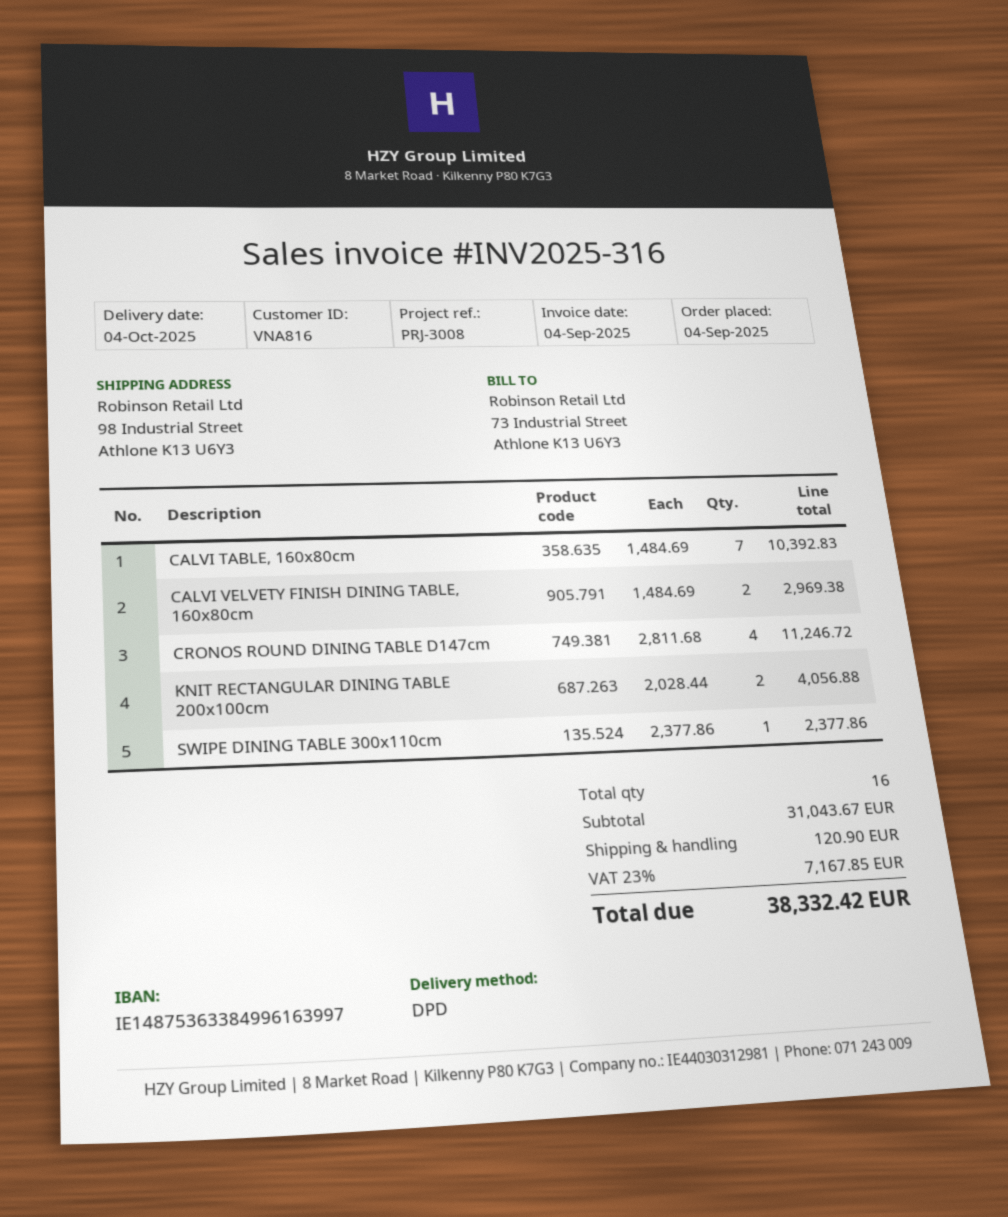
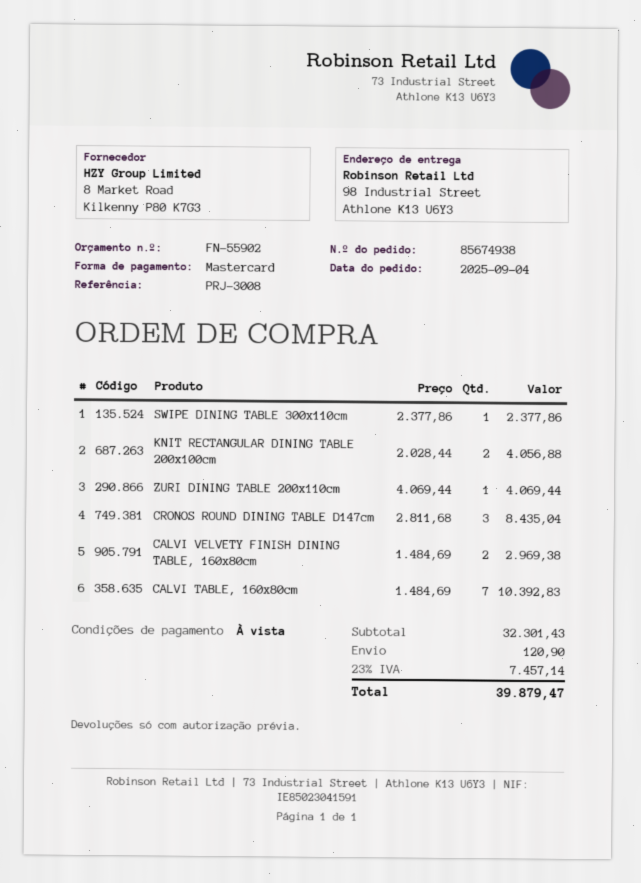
CRONOS ROUND DINING TABLE D147cm: 4 x 2811.68 = 11246.72 -> 3 x 2811.68 = 8435.04
ZURI DINING TABLE 200x110cm: none -> 1 x 4069.44 = 4069.44
subtotal: 31043.67 -> 32301.43
tax: 23% = 7167.85 -> 23% = 7457.14
total: 38332.42 -> 39879.47

